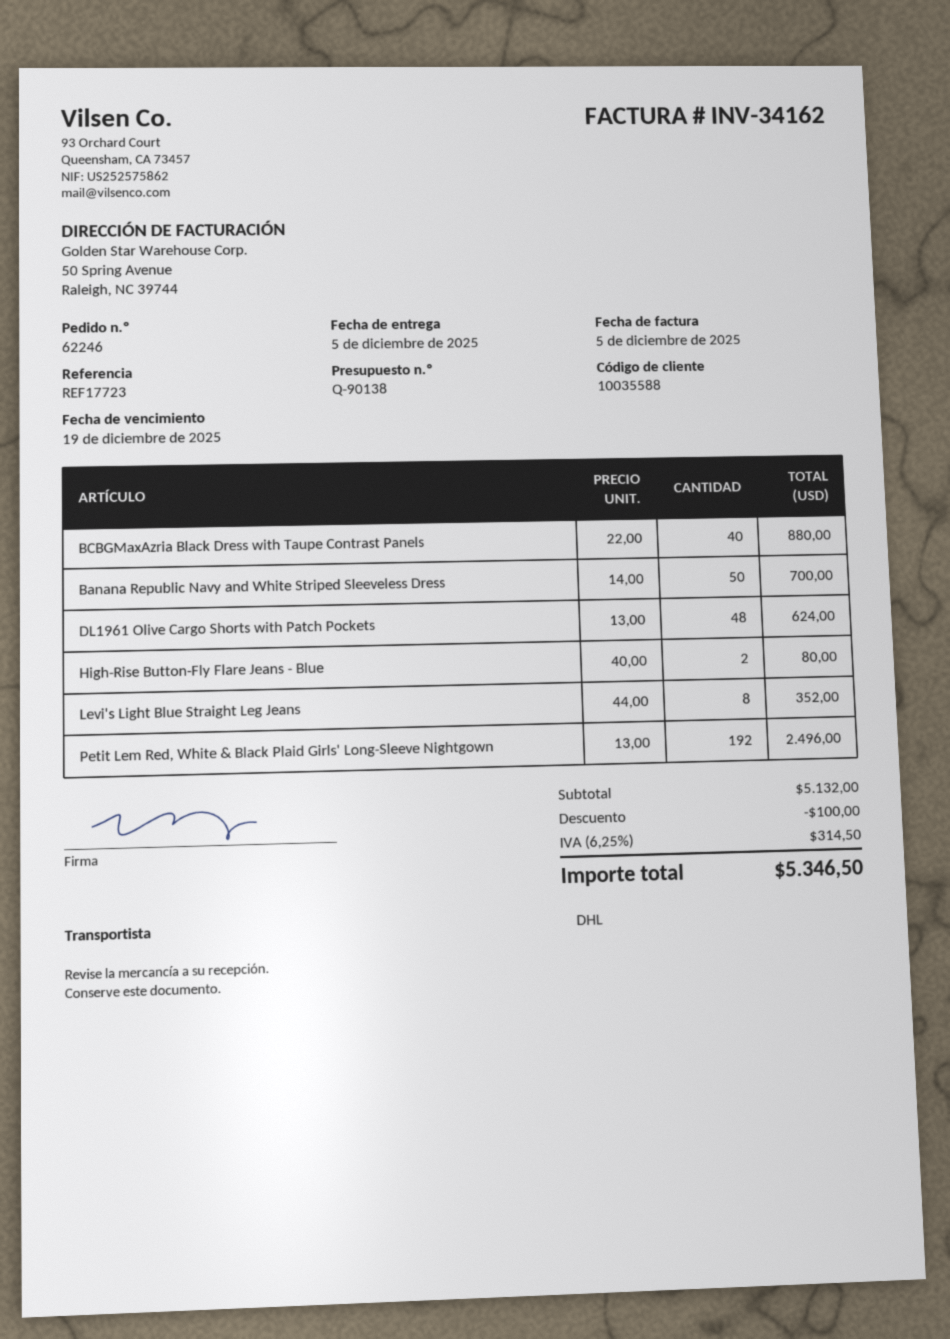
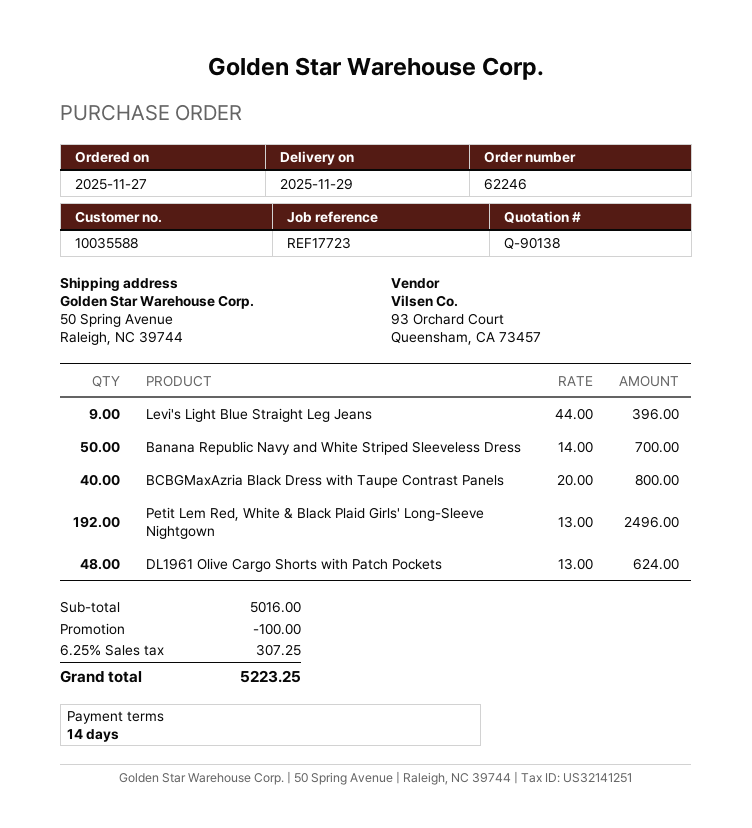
delivery date: 2025-12-05 -> 2025-11-29
BCBGMaxAzria Black Dress with Taupe Contrast Panels: 40 x 22.00 = 880.00 -> 40 x 20.00 = 800.00
High-Rise Button-Fly Flare Jeans - Blue: 2 x 40.00 = 80.00 -> none
Levi's Light Blue Straight Leg Jeans: 8 x 44.00 = 352.00 -> 9 x 44.00 = 396.00
subtotal: 5132.00 -> 5016.00
tax: 6.25% = 314.50 -> 6.25% = 307.25
total: 5346.50 -> 5223.25

